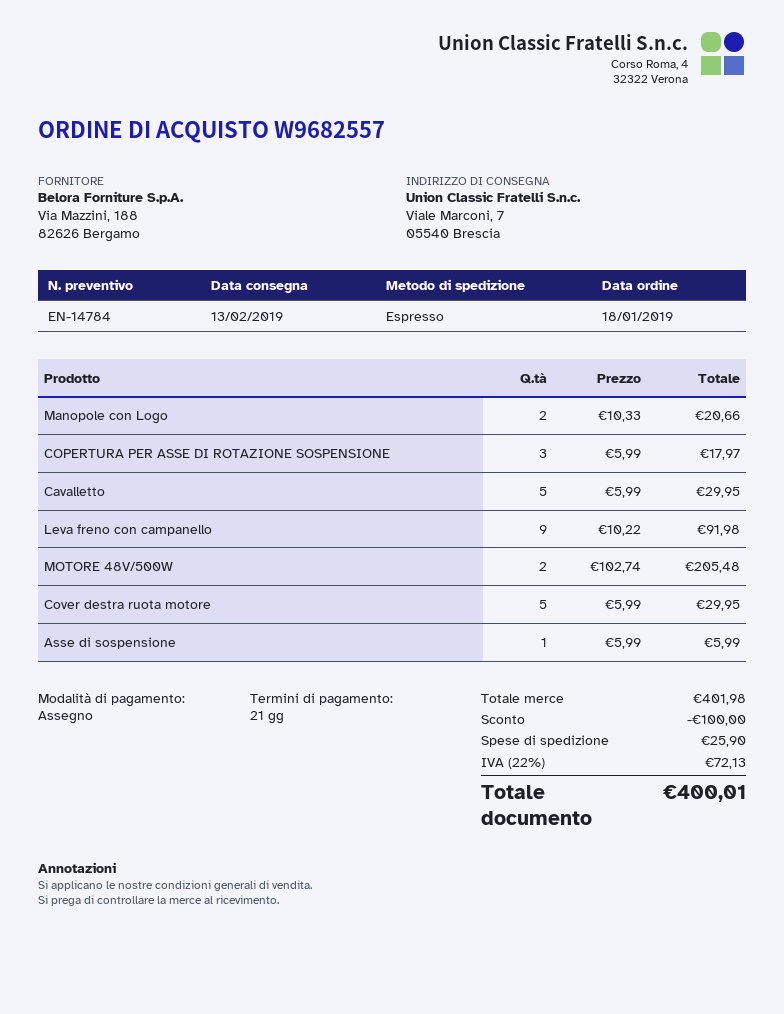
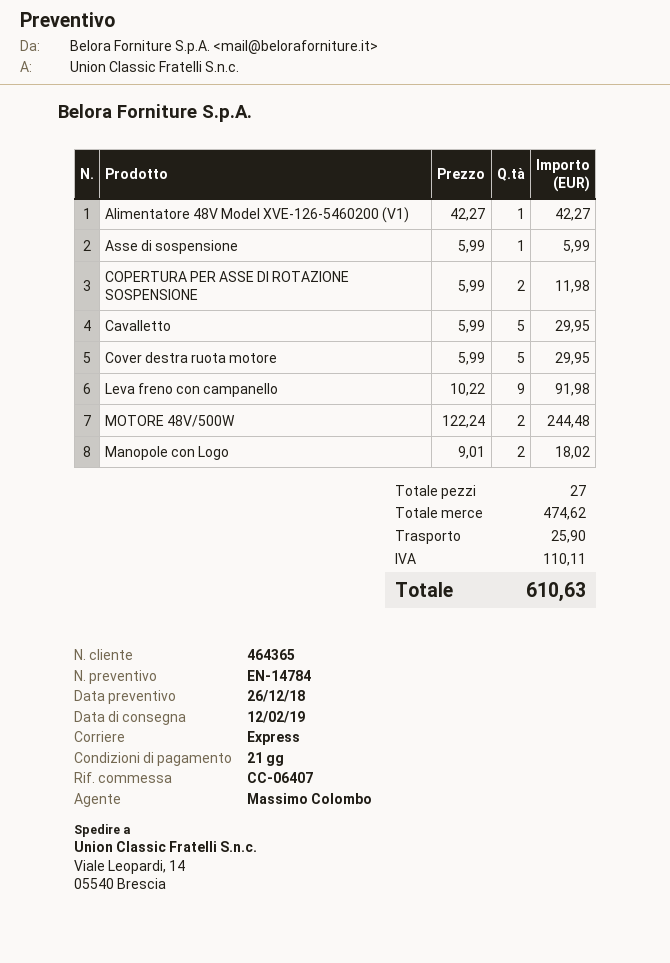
delivery date: 2019-02-13 -> 2019-02-12
ship to: Viale Marconi, 7, 05540 Brescia -> Viale Leopardi, 14, 05540 Brescia
Manopole con Logo: 2 x 10.33 = 20.66 -> 2 x 9.01 = 18.02
COPERTURA PER ASSE DI ROTAZIONE SOSPENSIONE: 3 x 5.99 = 17.97 -> 2 x 5.99 = 11.98
MOTORE 48V/500W: 2 x 102.74 = 205.48 -> 2 x 122.24 = 244.48
Alimentatore 48V Model XVE-126-5460200 (V1): none -> 1 x 42.27 = 42.27
subtotal: 401.98 -> 474.62
discount: 100.00 -> none
tax: 72.13 -> 110.11
total: 400.01 -> 610.63

